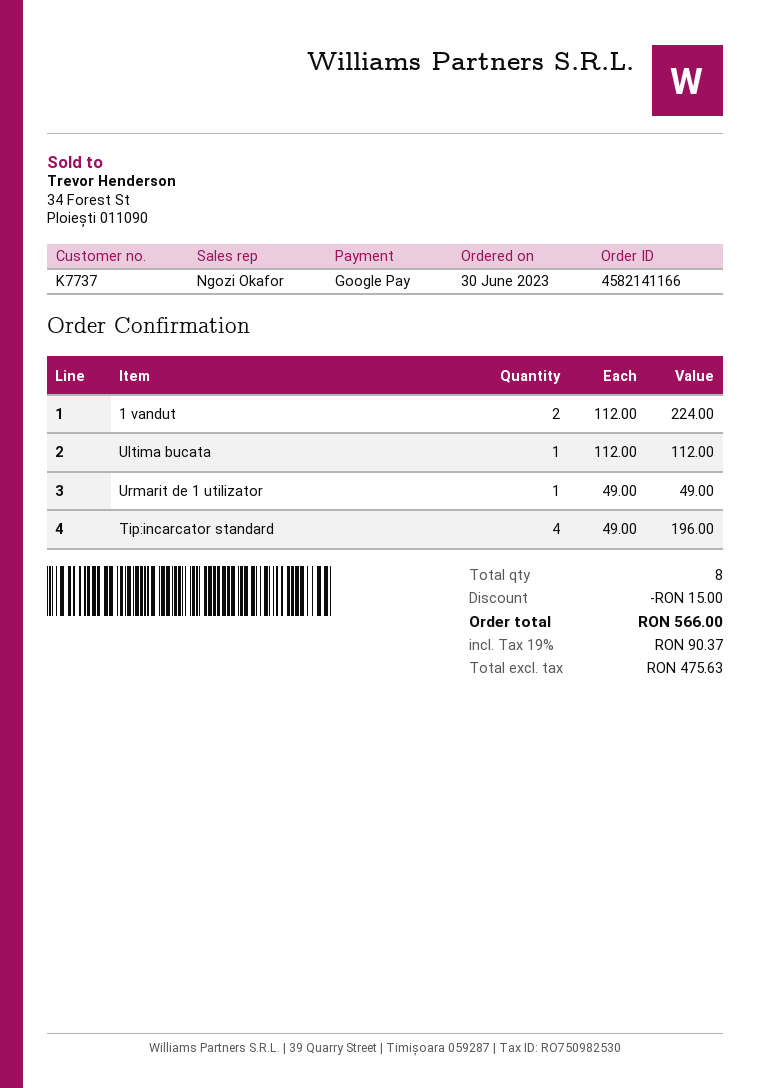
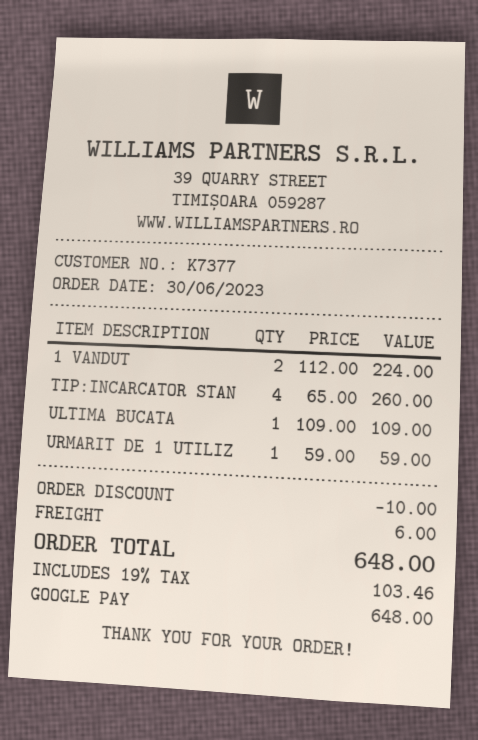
customer number: K7737 -> K7377
Ultima bucata: 1 x 112.00 = 112.00 -> 1 x 109.00 = 109.00
Urmarit de 1 utilizator: 1 x 49.00 = 49.00 -> 1 x 59.00 = 59.00
Tip:incarcator standard: 4 x 49.00 = 196.00 -> 4 x 65.00 = 260.00
discount: 15.00 -> 10.00
shipping: none -> 6.00
tax: 19% = 90.37 -> 19% = 103.46
total: 566.00 -> 648.00

